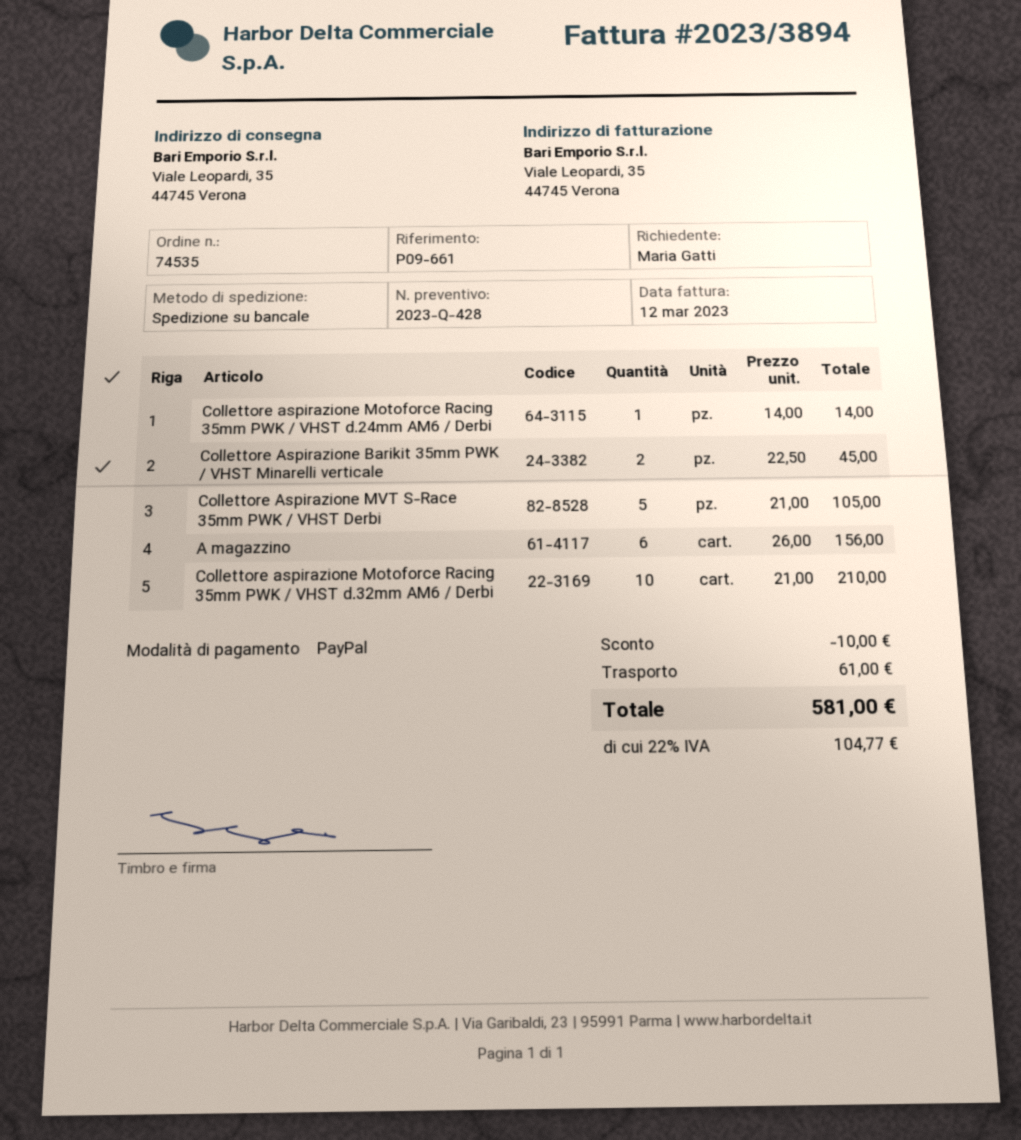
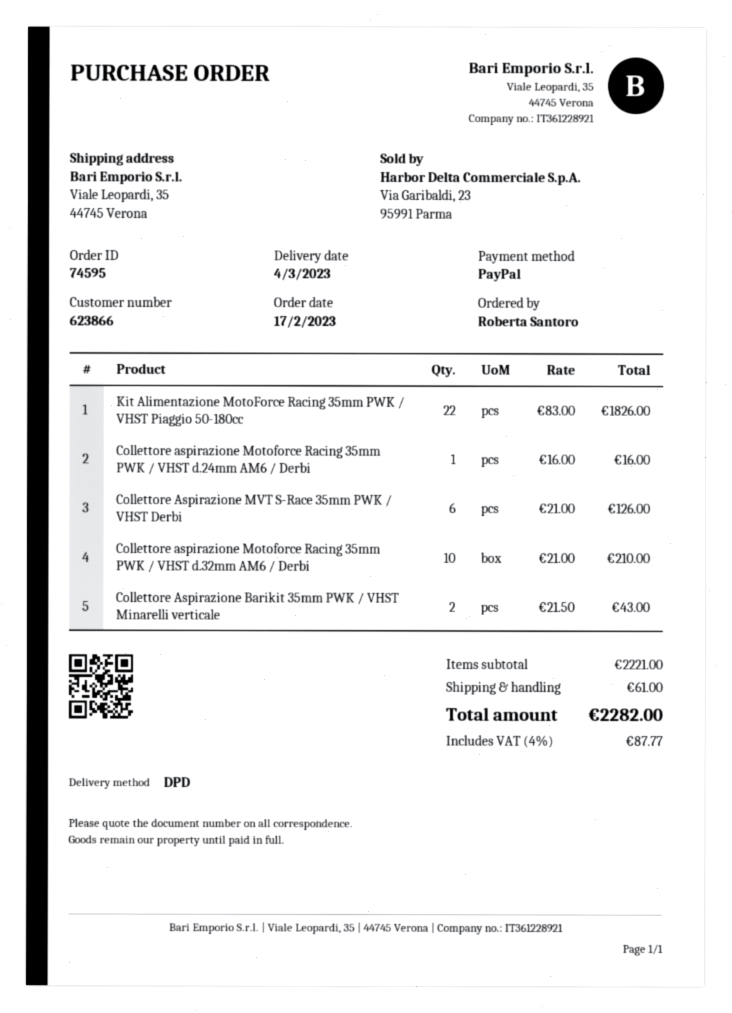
order number: 74535 -> 74595
ordered by: Maria Gatti -> Roberta Santoro
shipping method: pallet freight -> DPD
Collettore aspirazione Motoforce Racing 35mm PWK / VHST d.24mm AM6 / Derbi: 1 x 14.00 = 14.00 -> 1 x 16.00 = 16.00
Collettore Aspirazione Barikit 35mm PWK / VHST Minarelli verticale: 2 x 22.50 = 45.00 -> 2 x 21.50 = 43.00
Collettore Aspirazione MVT S-Race 35mm PWK / VHST Derbi: 5 x 21.00 = 105.00 -> 6 x 21.00 = 126.00
A magazzino: 6 x 26.00 = 156.00 -> none
Kit Alimentazione MotoForce Racing 35mm PWK / VHST Piaggio 50-180cc: none -> 22 x 83.00 = 1826.00
discount: 10.00 -> none
tax: 22% = 104.77 -> 4% = 87.77
total: 581.00 -> 2282.00

